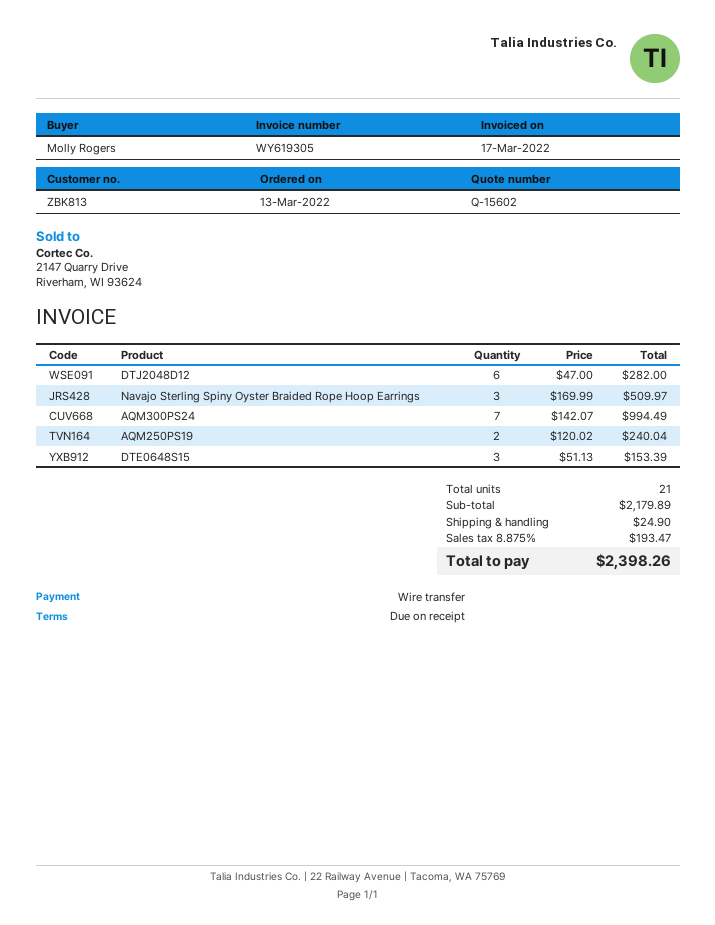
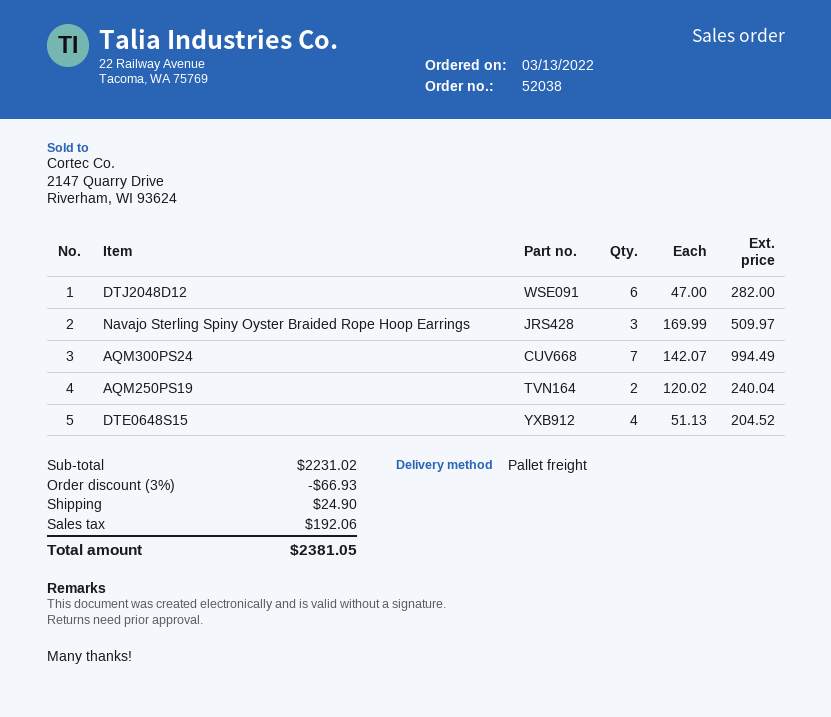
DTE0648S15: 3 x 51.13 = 153.39 -> 4 x 51.13 = 204.52
subtotal: 2179.89 -> 2231.02
discount: none -> 3% = 66.93
tax: 193.47 -> 192.06
total: 2398.26 -> 2381.05

